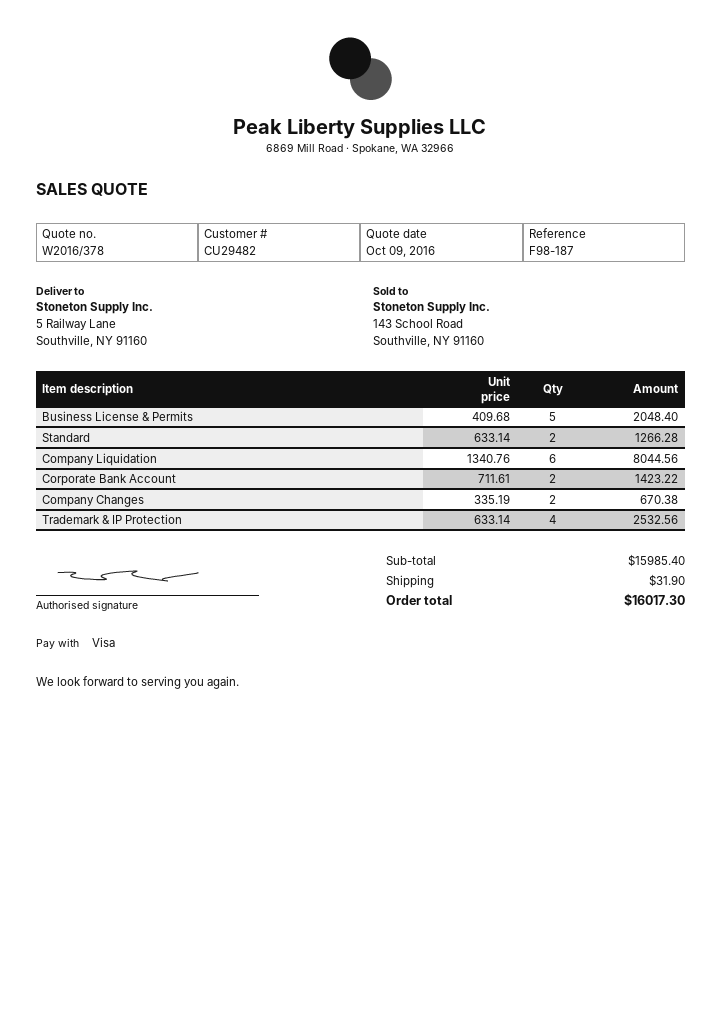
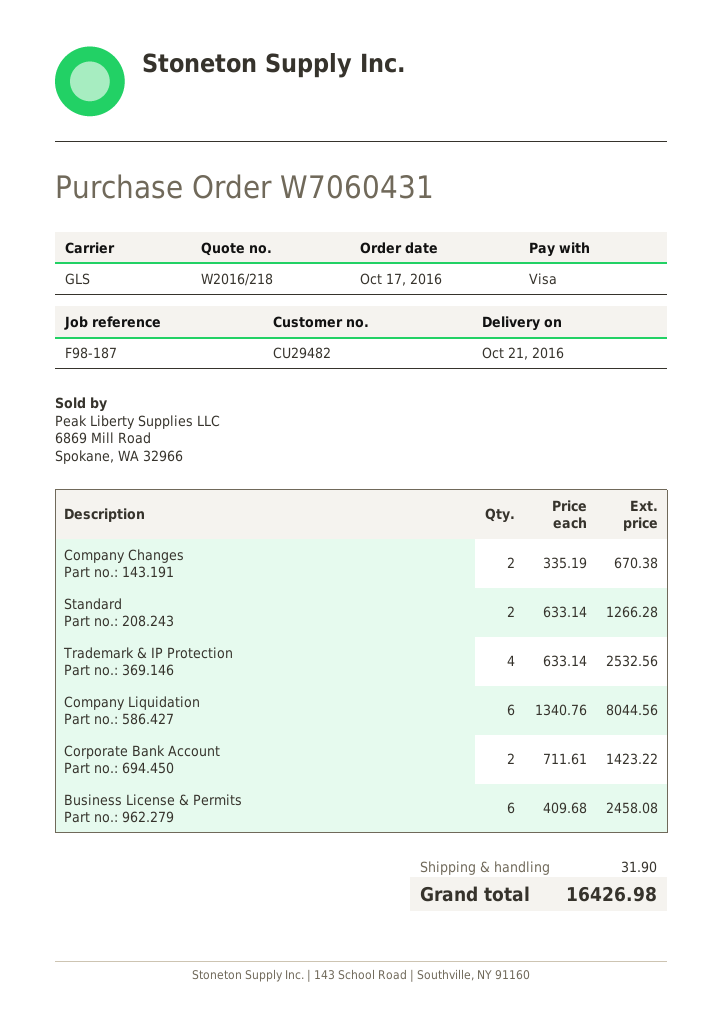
quote number: W2016/378 -> W2016/218
Business License & Permits: 5 x 409.68 = 2048.40 -> 6 x 409.68 = 2458.08
total: 16017.30 -> 16426.98

